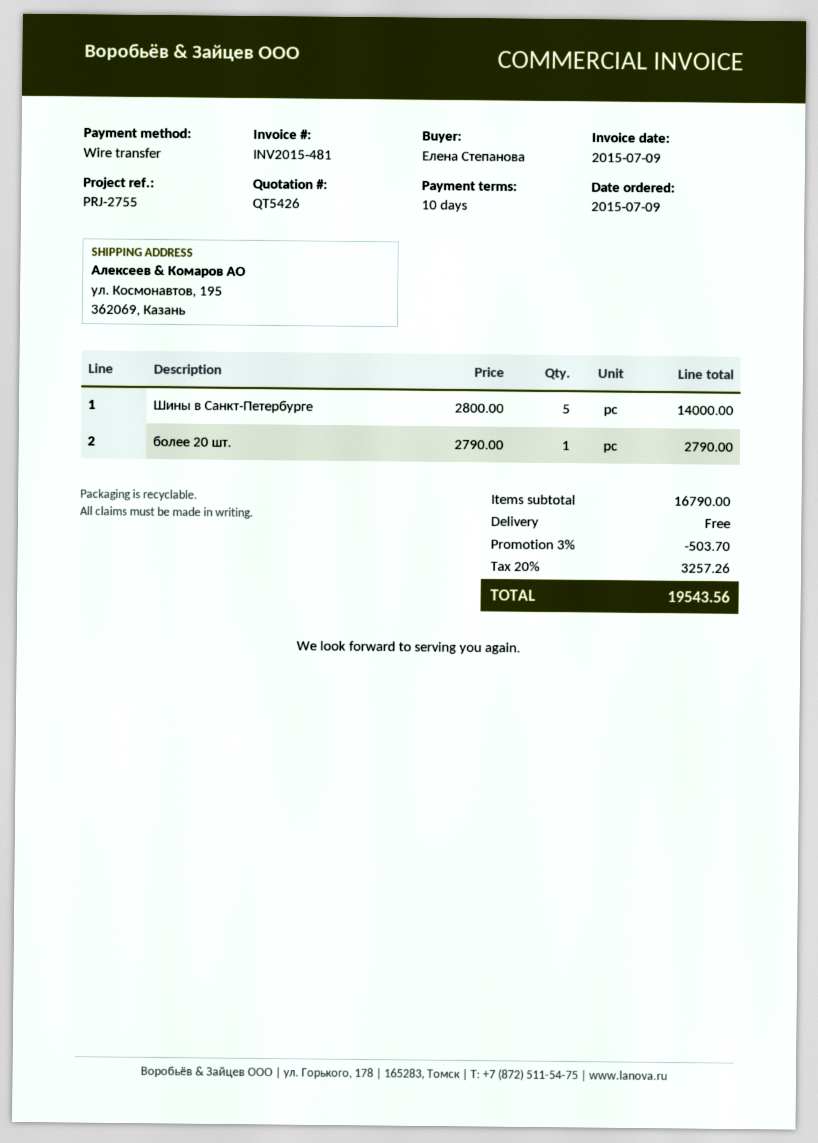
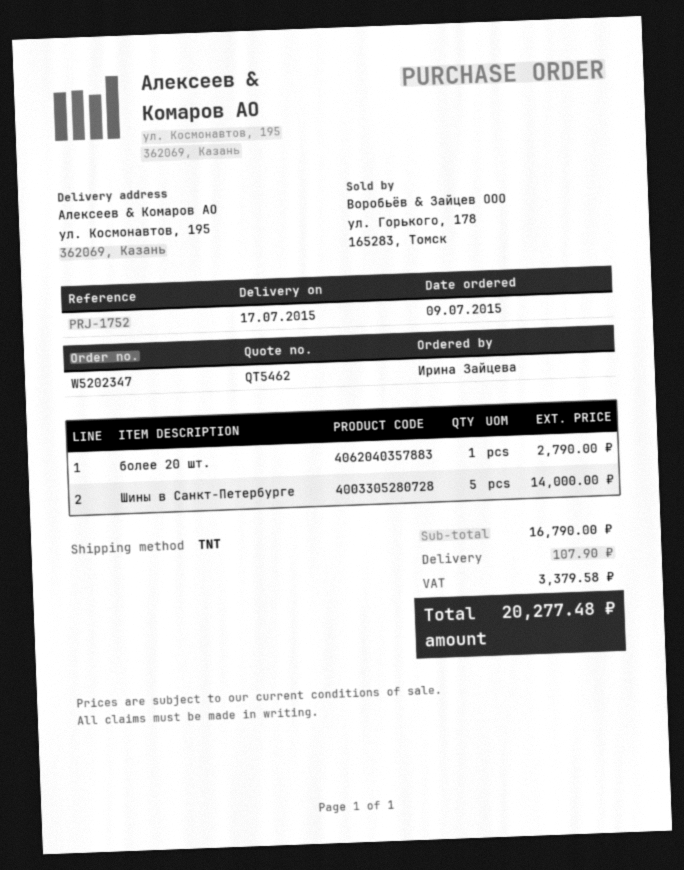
quote number: QT5426 -> QT5462
reference: PRJ-2755 -> PRJ-1752
ordered by: Елена Степанова -> Ирина Зайцева
discount: 3% = 503.70 -> none
shipping: 0.00 -> 107.90
tax: 3257.26 -> 3379.58
total: 19543.56 -> 20277.48

